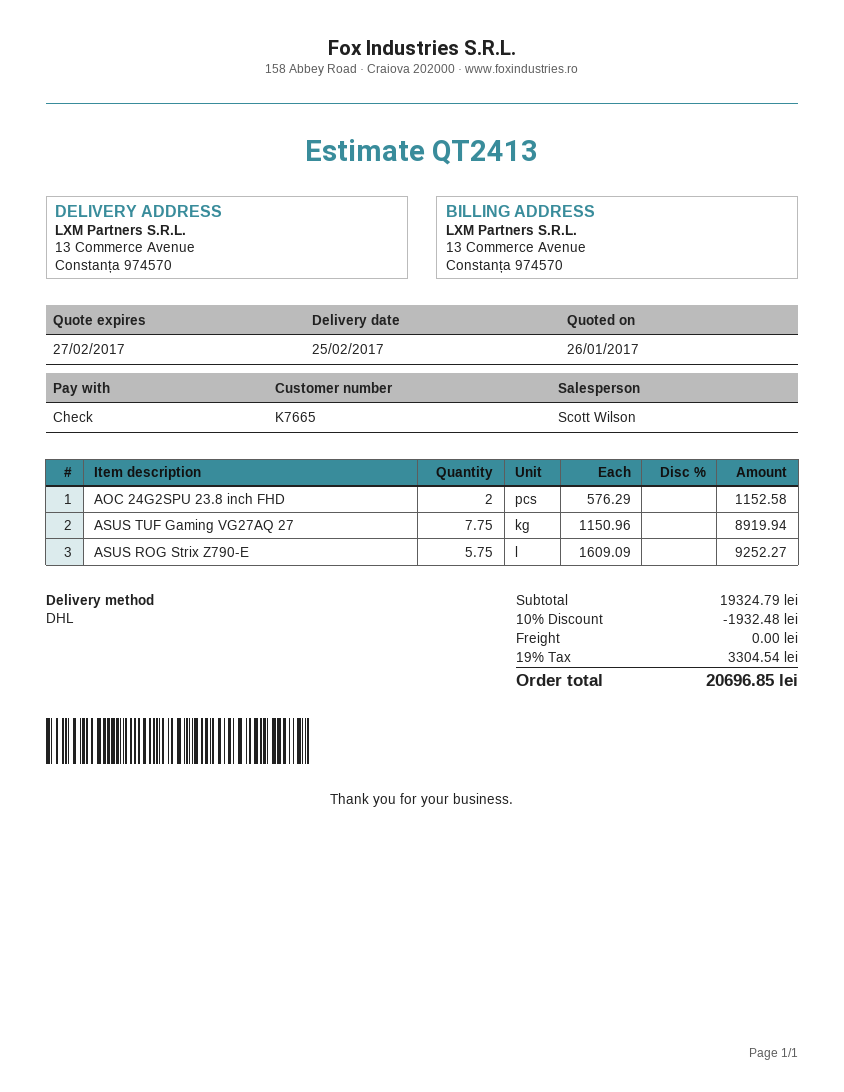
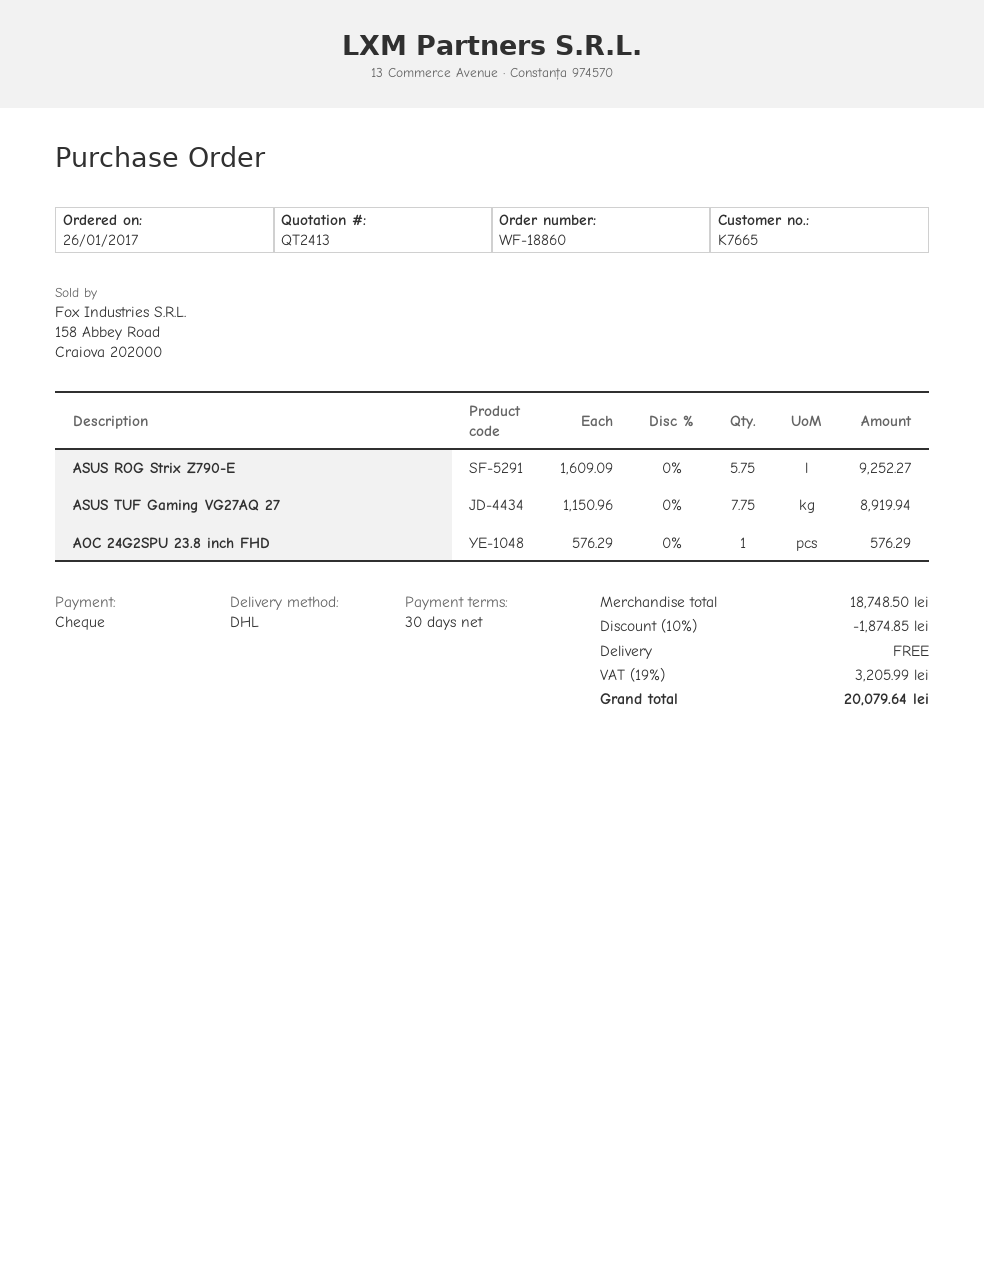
AOC 24G2SPU 23.8 inch FHD: 2 x 576.29 = 1152.58 -> 1 x 576.29 = 576.29
subtotal: 19324.79 -> 18748.50
discount: 10% = 1932.48 -> 10% = 1874.85
tax: 19% = 3304.54 -> 19% = 3205.99
total: 20696.85 -> 20079.64

